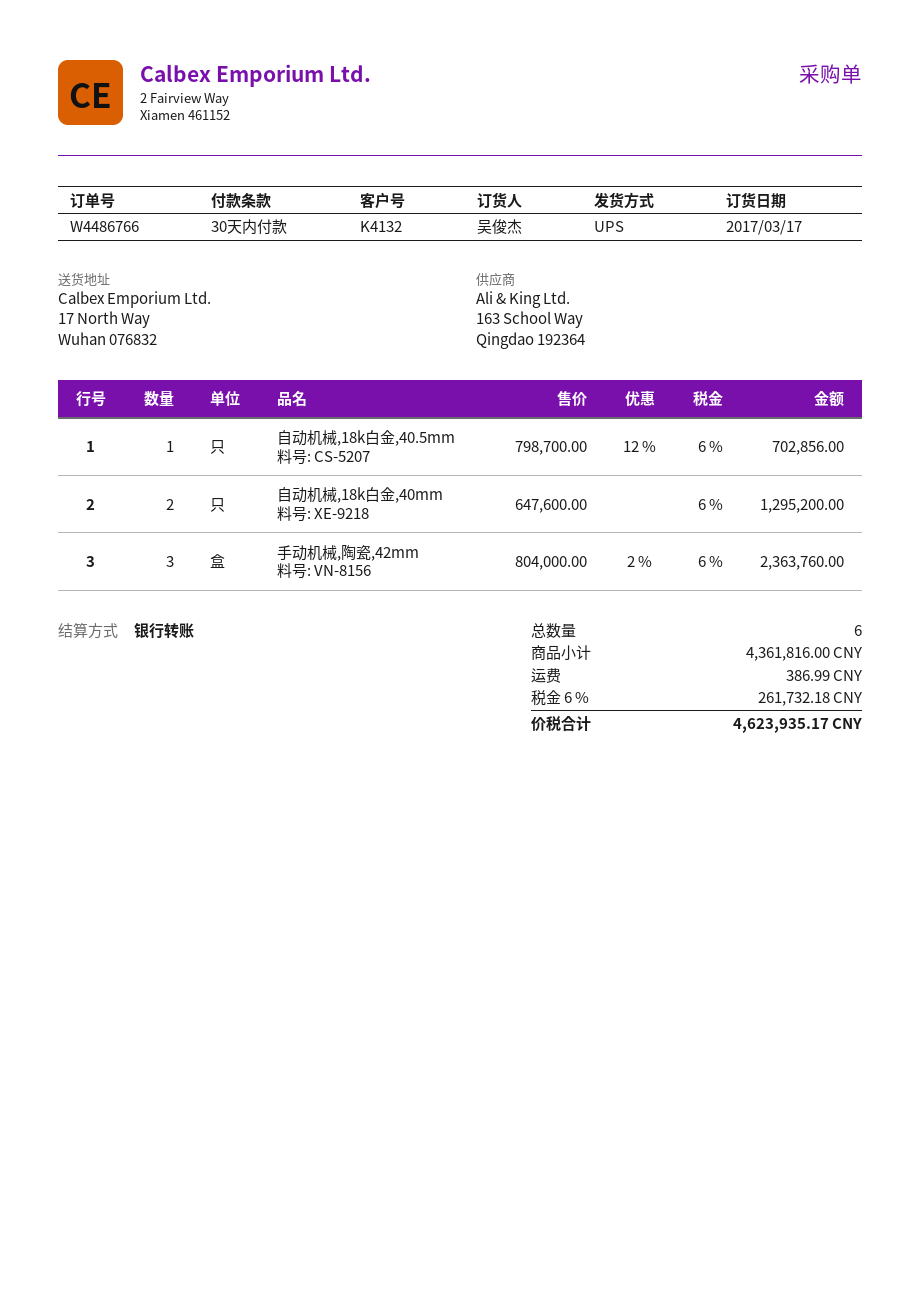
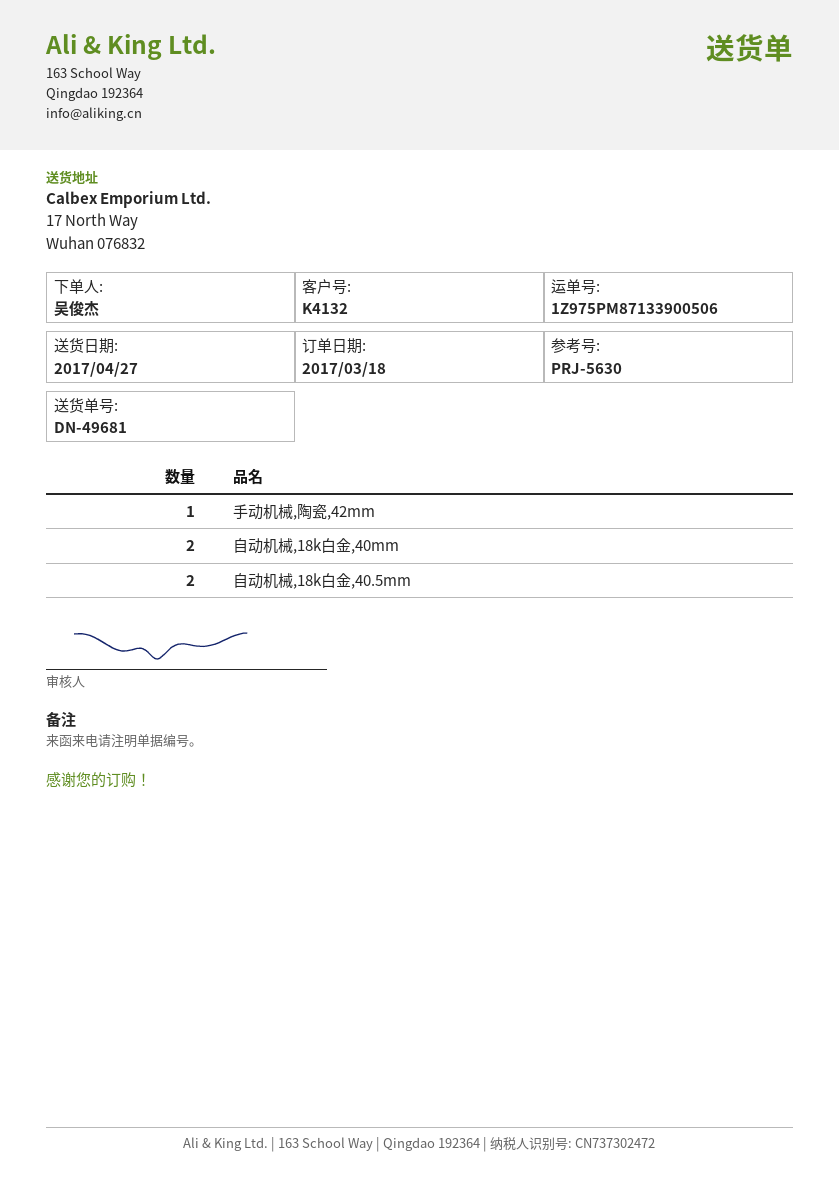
order date: 2017-03-17 -> 2017-03-18
自动机械,18k白金,40.5mm: 1 -> 2
手动机械,陶瓷,42mm: 3 -> 1

